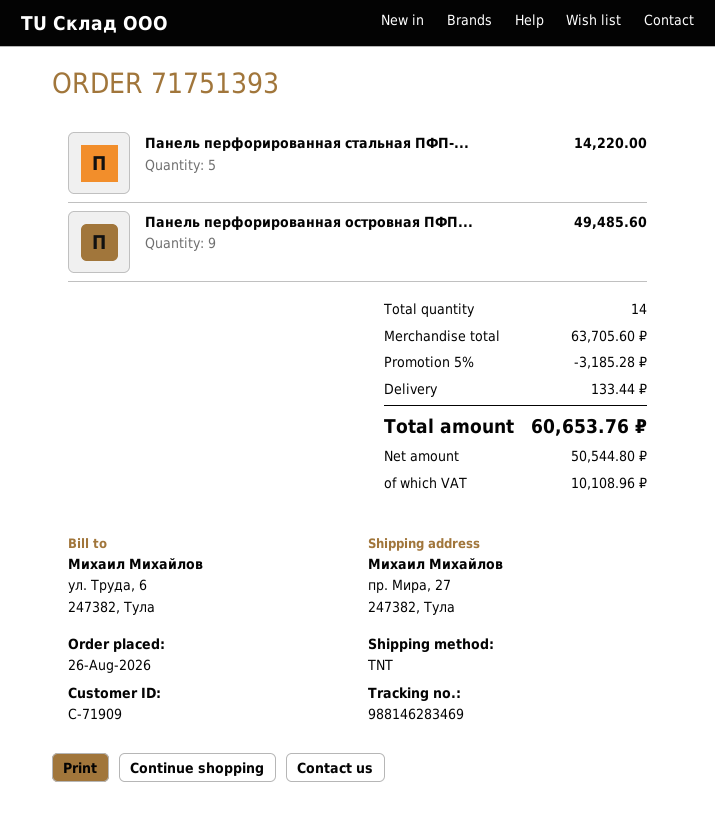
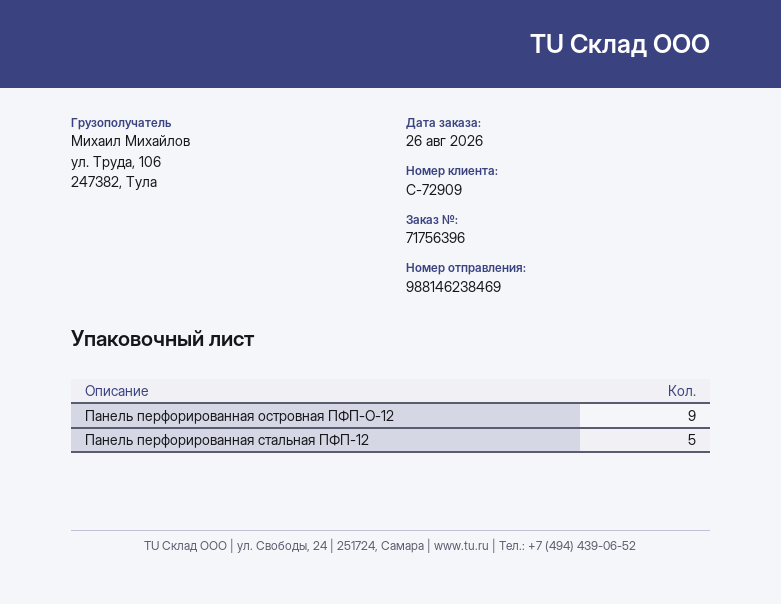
order number: 71751393 -> 71756396
customer number: C-71909 -> C-72909
tracking number: 988146283469 -> 988146238469
ship to: пр. Мира, 27, 247382, Тула -> ул. Труда, 106, 247382, Тула

